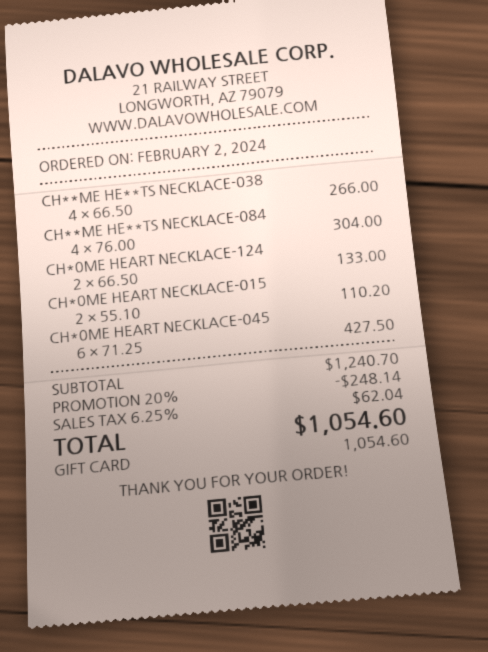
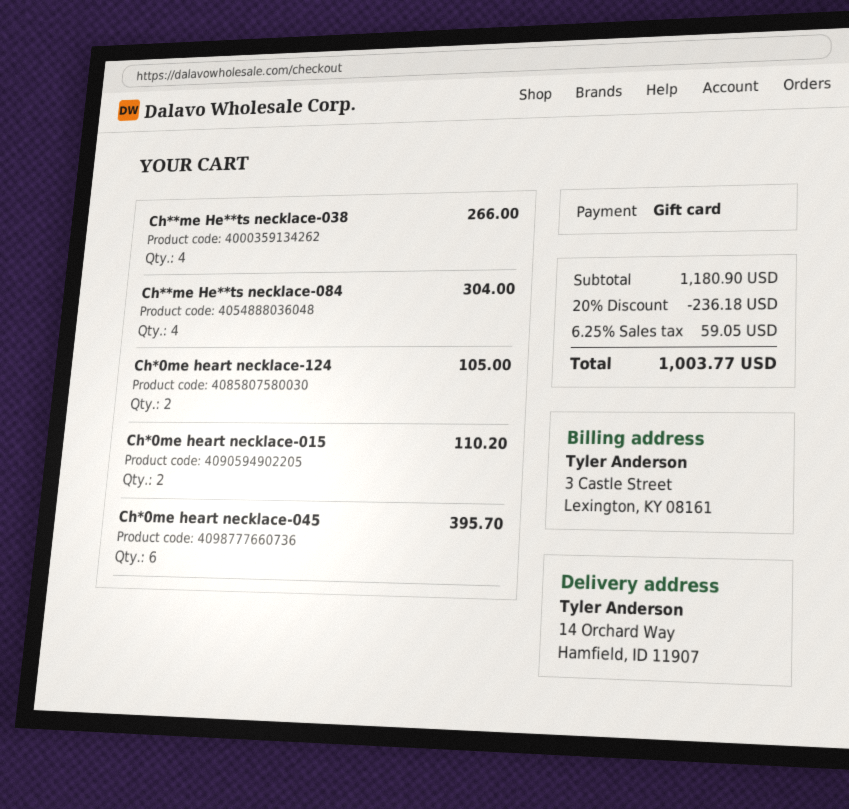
CH*0ME HEART NECKLACE-124: 2 for 133.00 -> 2 for 105.00
CH*0ME HEART NECKLACE-045: 6 for 427.50 -> 6 for 395.70
subtotal: 1240.70 -> 1180.90
discount: 20% = 248.14 -> 20% = 236.18
tax: 6.25% = 62.04 -> 6.25% = 59.05
total: 1054.60 -> 1003.77

